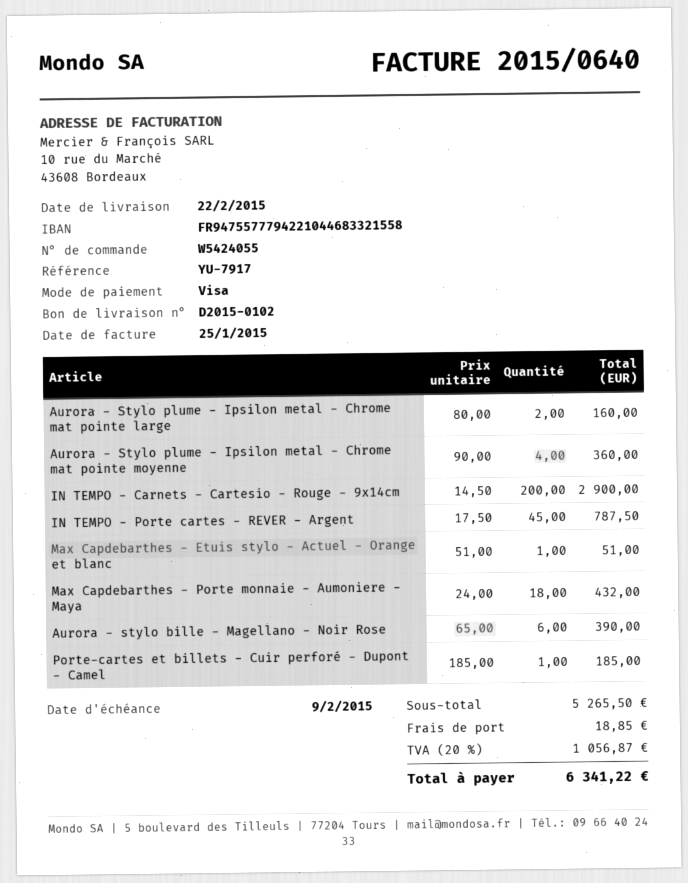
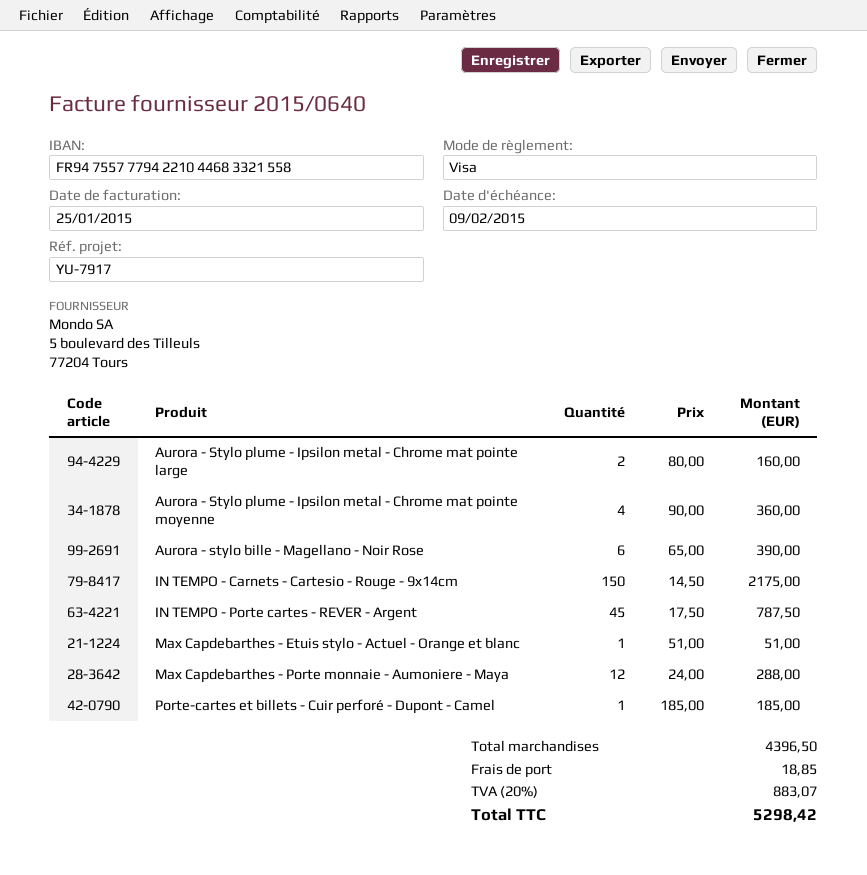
IN TEMPO - Carnets - Cartesio - Rouge - 9x14cm: 200 x 14.50 = 2900.00 -> 150 x 14.50 = 2175.00
Max Capdebarthes - Porte monnaie - Aumoniere - Maya: 18 x 24.00 = 432.00 -> 12 x 24.00 = 288.00
subtotal: 5265.50 -> 4396.50
tax: 20% = 1056.87 -> 20% = 883.07
total: 6341.22 -> 5298.42

